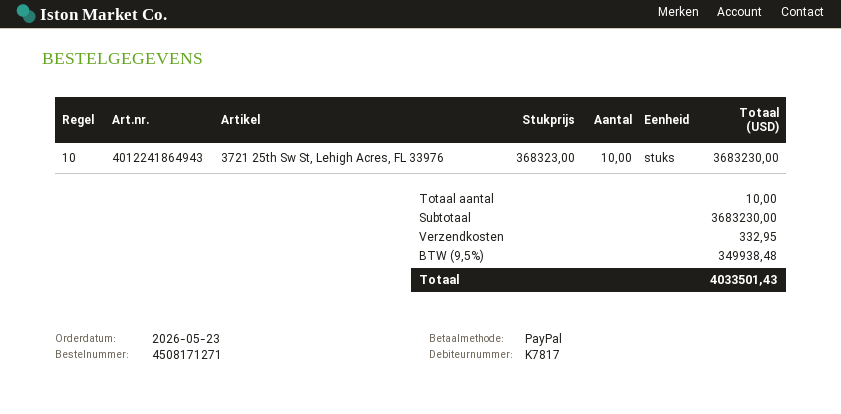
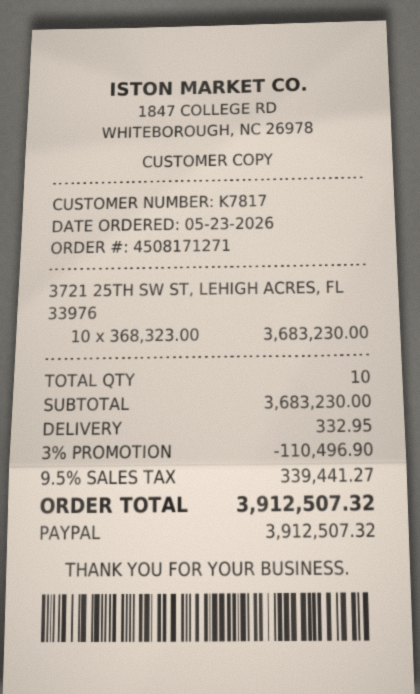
discount: none -> 3% = 110496.90
tax: 9.5% = 349938.48 -> 9.5% = 339441.27
total: 4033501.43 -> 3912507.32

